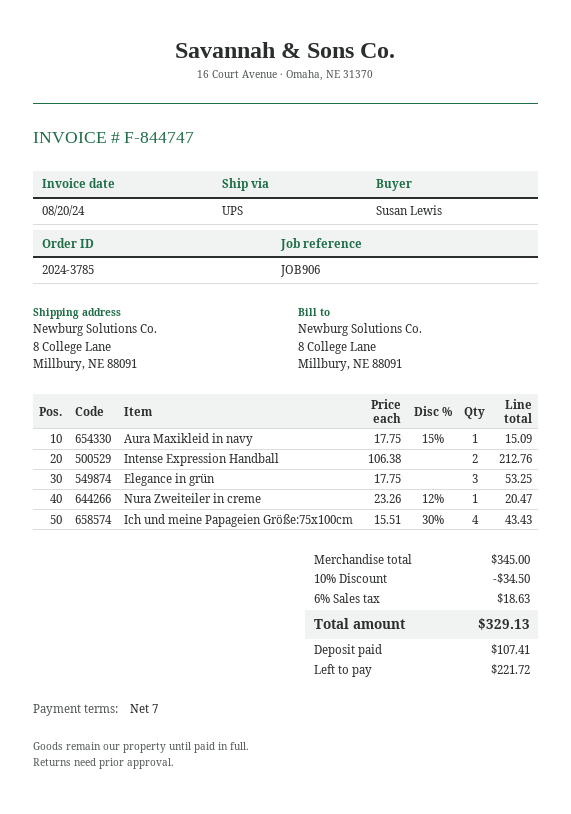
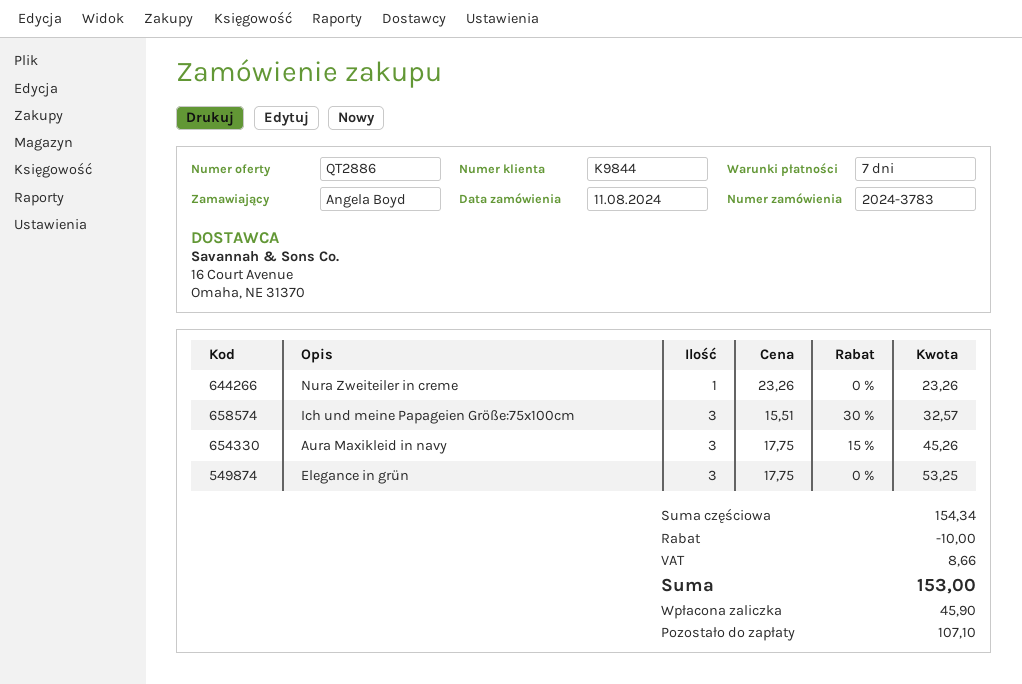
order number: 2024-3785 -> 2024-3783
ordered by: Susan Lewis -> Angela Boyd
Aura Maxikleid in navy: 1 x 17.75 - 15% = 15.09 -> 3 x 17.75 - 15% = 45.26
Intense Expression Handball: 2 x 106.38 = 212.76 -> none
Nura Zweiteiler in creme: 1 x 23.26 - 12% = 20.47 -> 1 x 23.26 = 23.26
Ich und meine Papageien Größe:75x100cm: 4 x 15.51 - 30% = 43.43 -> 3 x 15.51 - 30% = 32.57
subtotal: 345.00 -> 154.34
discount: 34.50 -> 10.00
tax: 18.63 -> 8.66
total: 329.13 -> 153.00
deposit: 107.41 -> 45.90
balance: 221.72 -> 107.10

